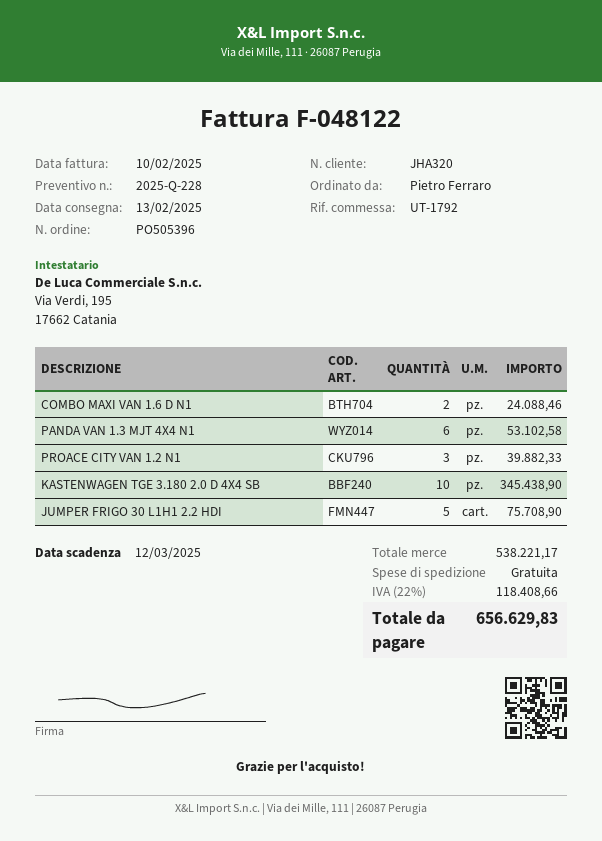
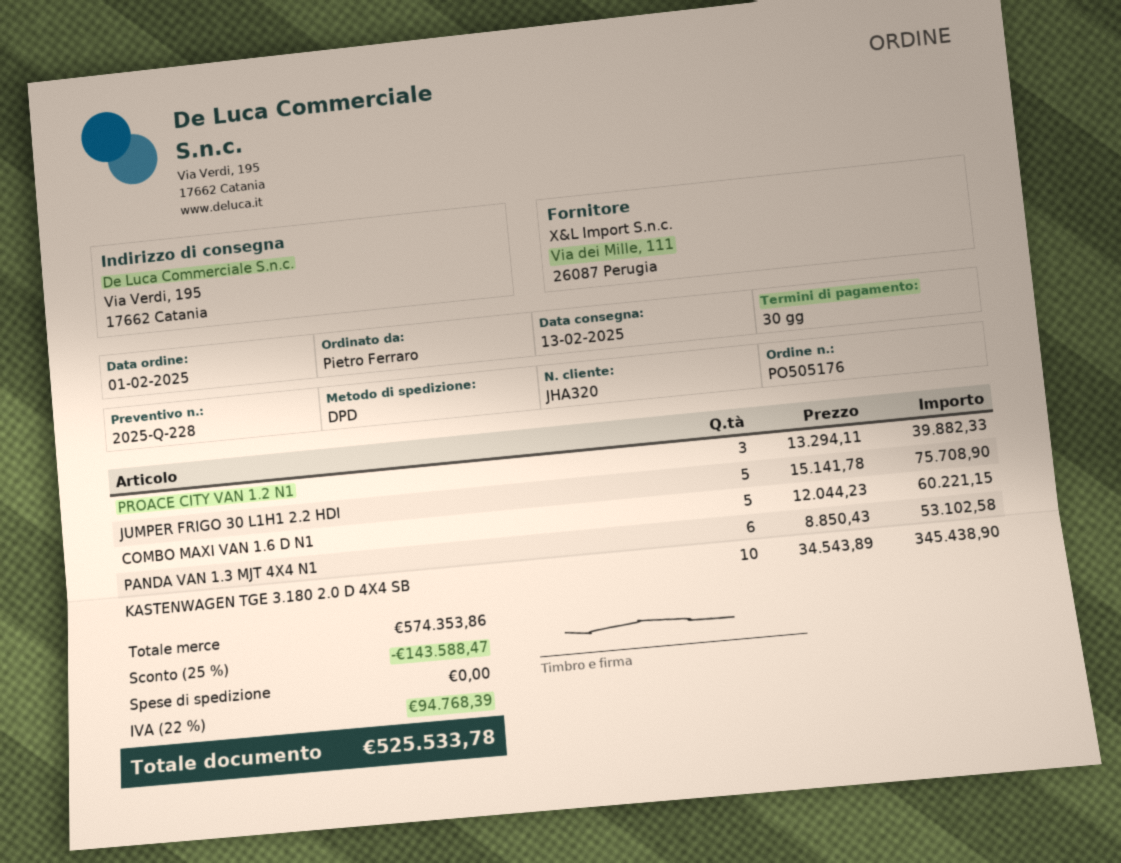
order number: PO505396 -> PO505176
COMBO MAXI VAN 1.6 D N1: 2 for 24088.46 -> 5 for 60221.15
subtotal: 538221.17 -> 574353.86
discount: none -> 25% = 143588.47
tax: 22% = 118408.66 -> 22% = 94768.39
total: 656629.83 -> 525533.78

